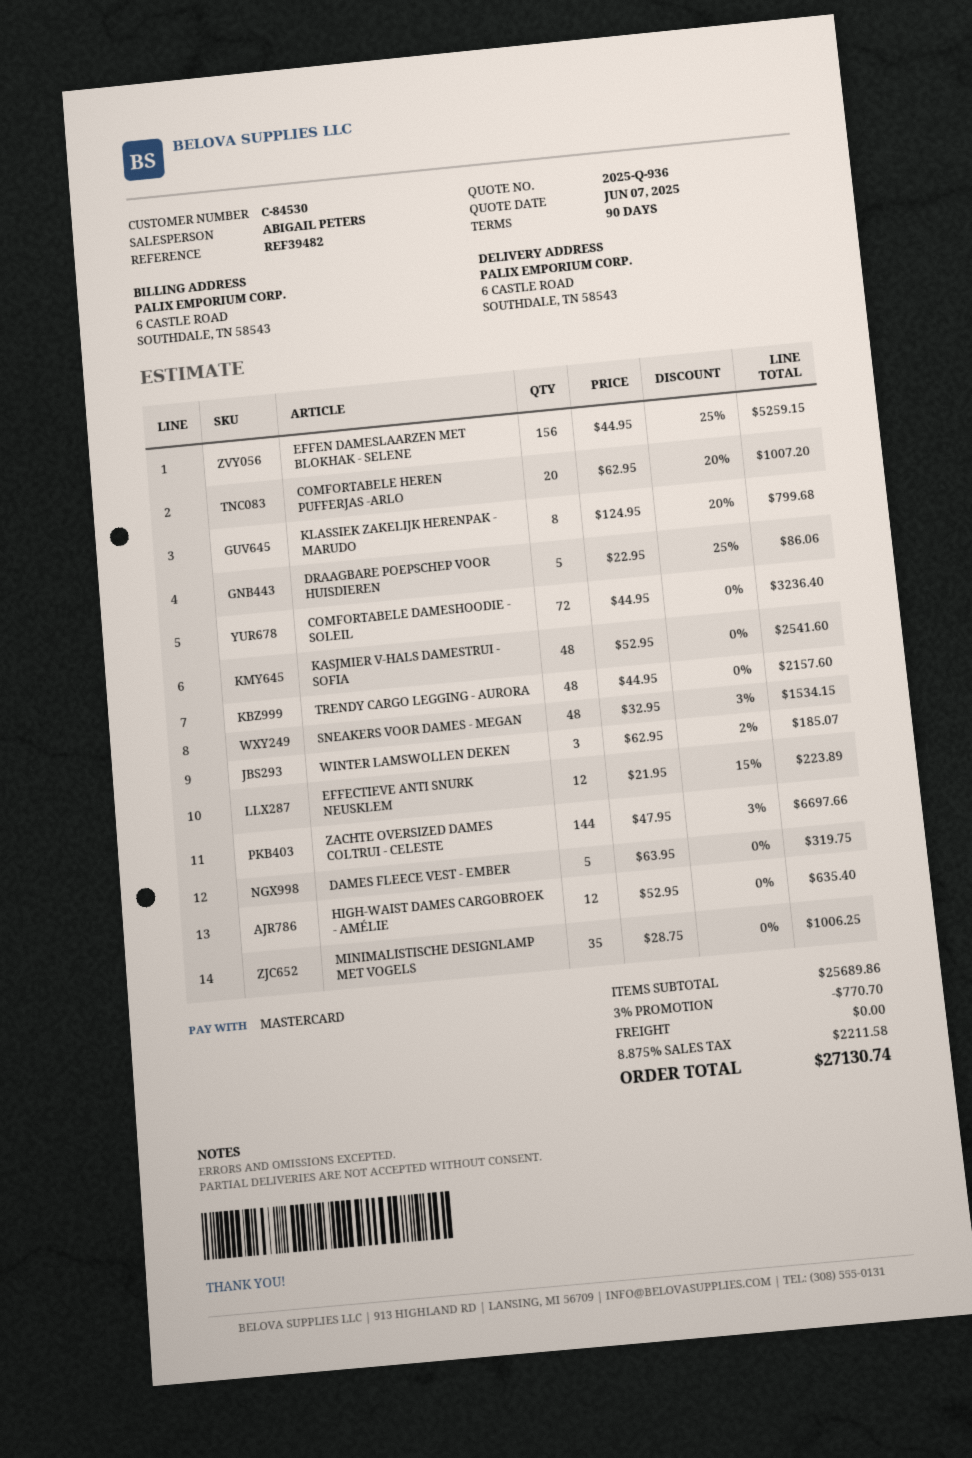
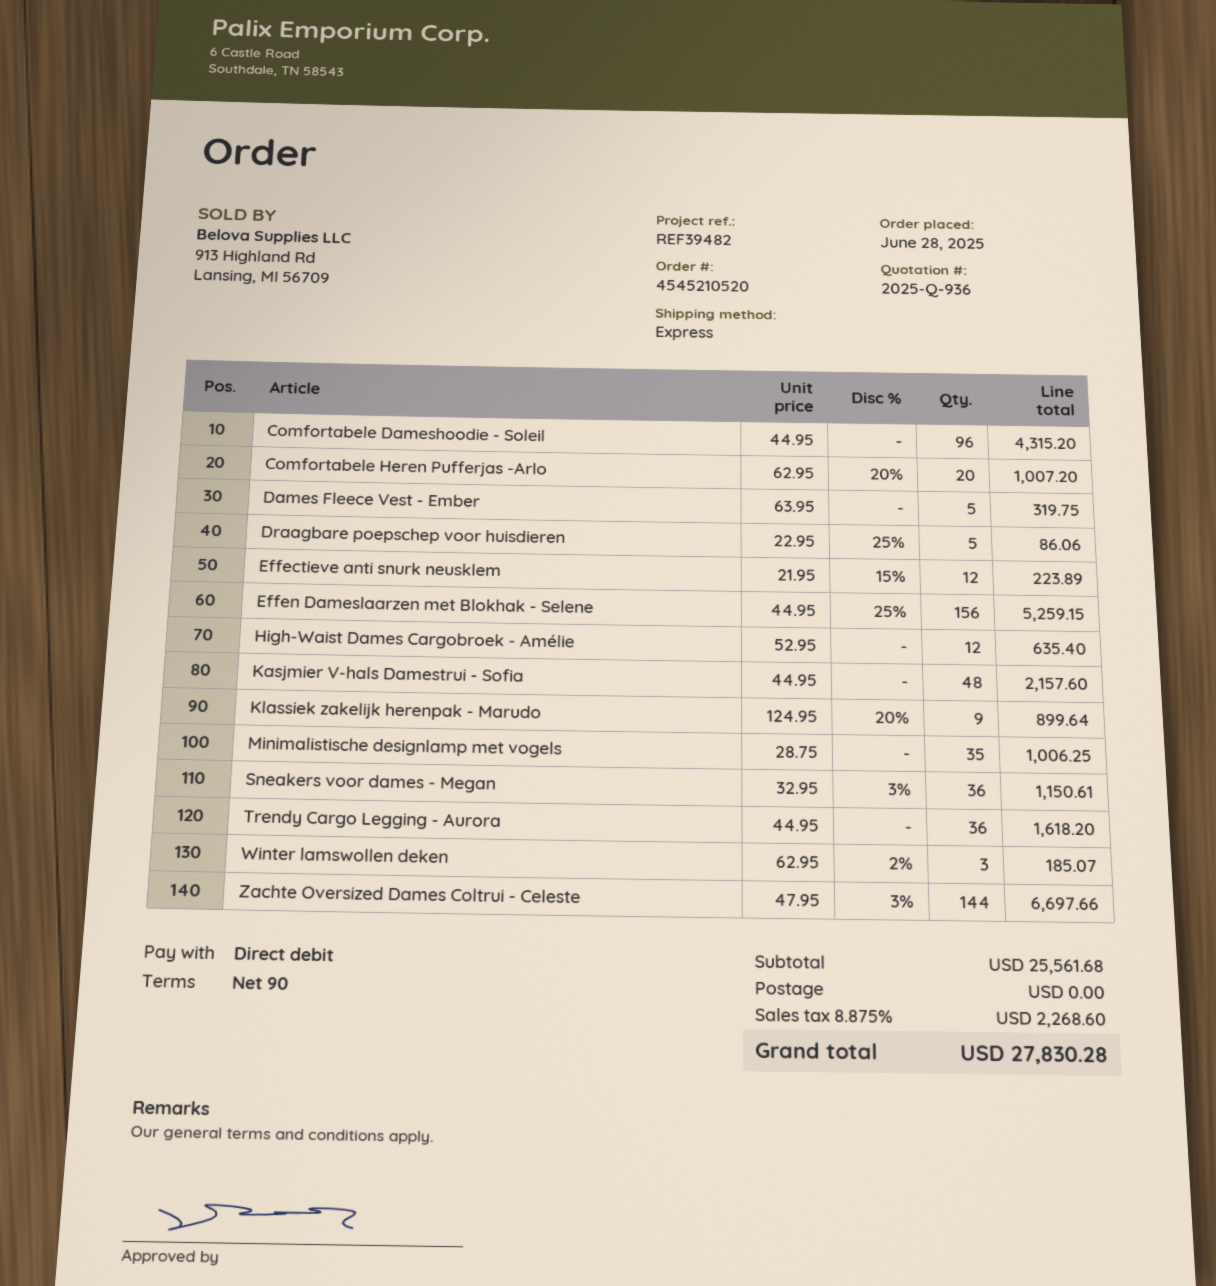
payment method: Mastercard -> direct debit
KLASSIEK ZAKELIJK HERENPAK - MARUDO: 8 x 124.95 - 20% = 799.68 -> 9 x 124.95 - 20% = 899.64
COMFORTABELE DAMESHOODIE - SOLEIL: 72 x 44.95 = 3236.40 -> 96 x 44.95 = 4315.20
KASJMIER V-HALS DAMESTRUI - SOFIA: 48 x 52.95 = 2541.60 -> 48 x 44.95 = 2157.60
TRENDY CARGO LEGGING - AURORA: 48 x 44.95 = 2157.60 -> 36 x 44.95 = 1618.20
SNEAKERS VOOR DAMES - MEGAN: 48 x 32.95 - 3% = 1534.15 -> 36 x 32.95 - 3% = 1150.61
subtotal: 25689.86 -> 25561.68
discount: 3% = 770.70 -> none
tax: 8.875% = 2211.58 -> 8.875% = 2268.60
total: 27130.74 -> 27830.28

